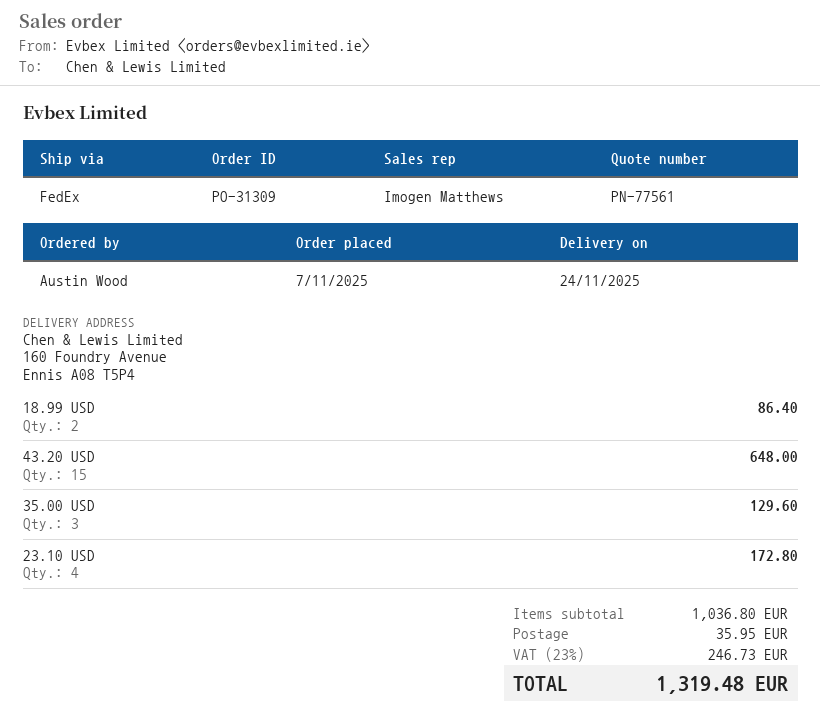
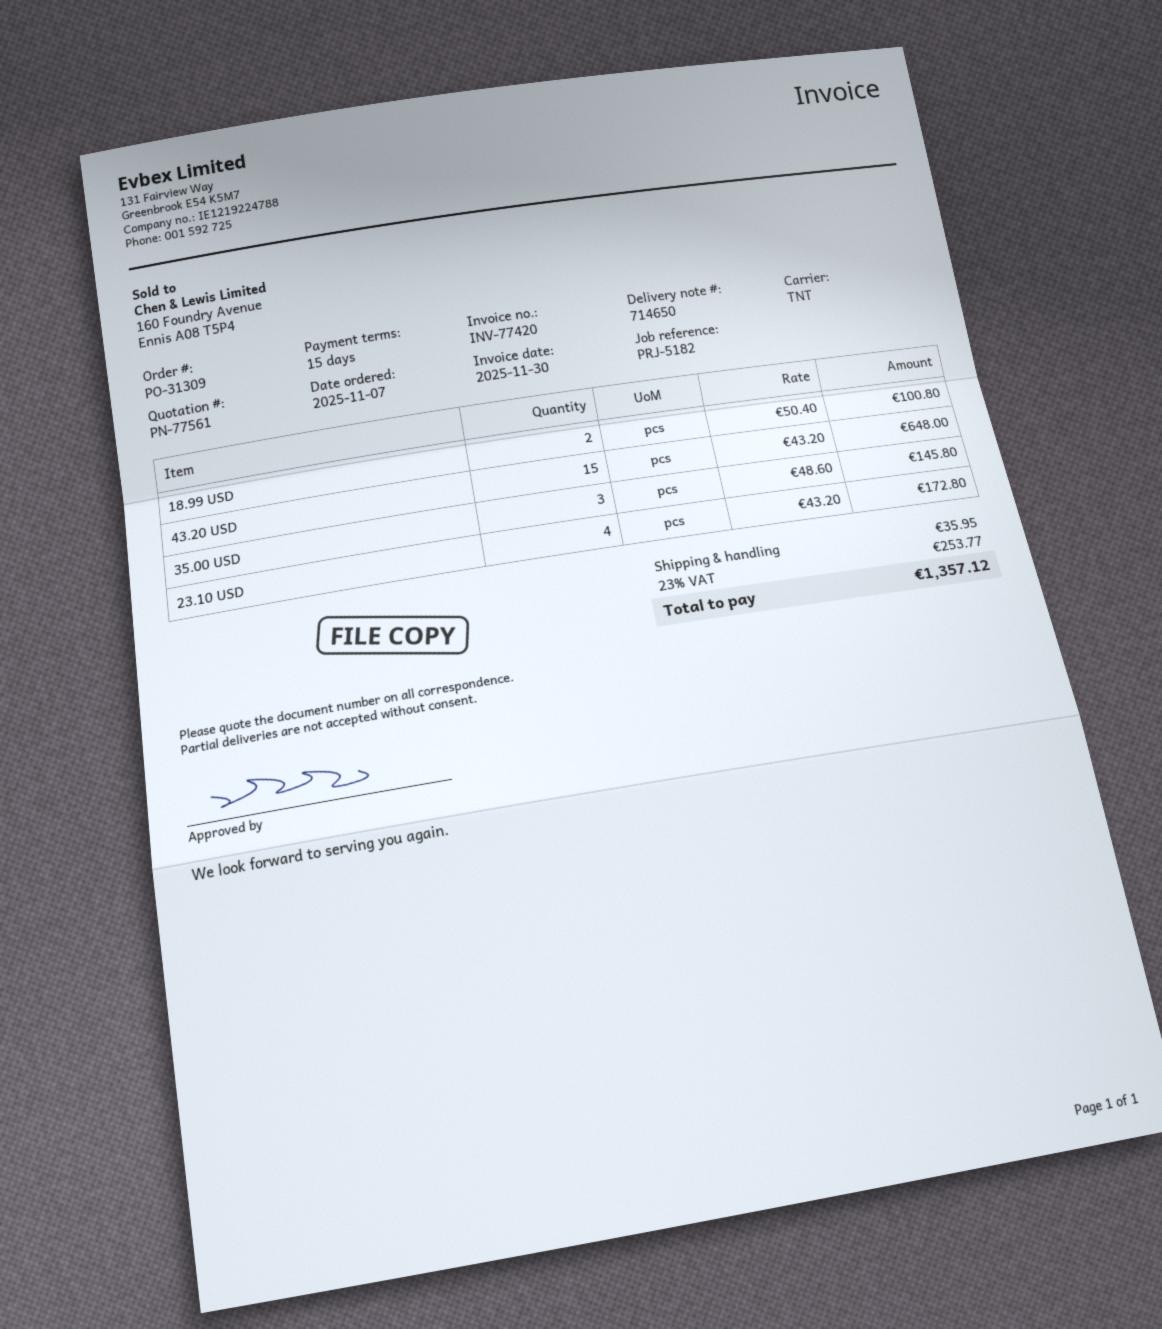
shipping method: FedEx -> TNT
18.99 USD: 2 for 86.40 -> 2 for 100.80
35.00 USD: 3 for 129.60 -> 3 for 145.80
tax: 23% = 246.73 -> 23% = 253.77
total: 1319.48 -> 1357.12

